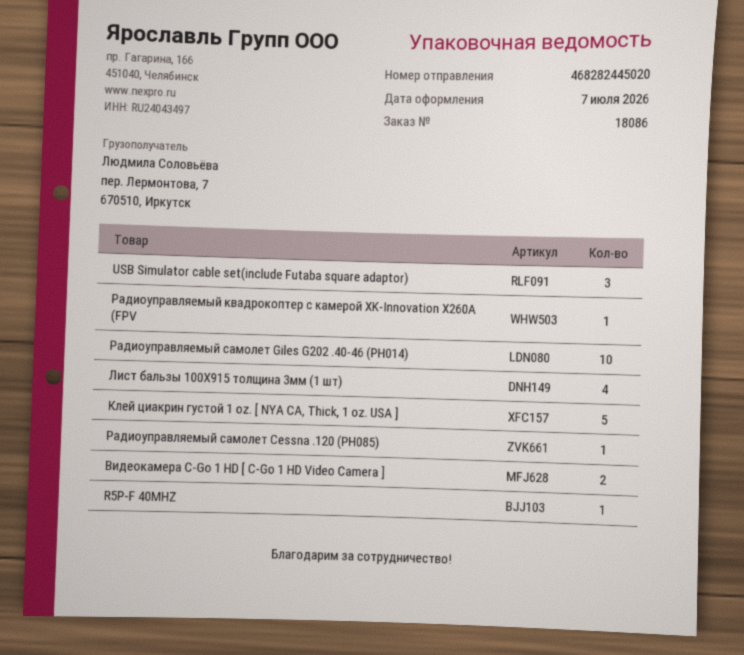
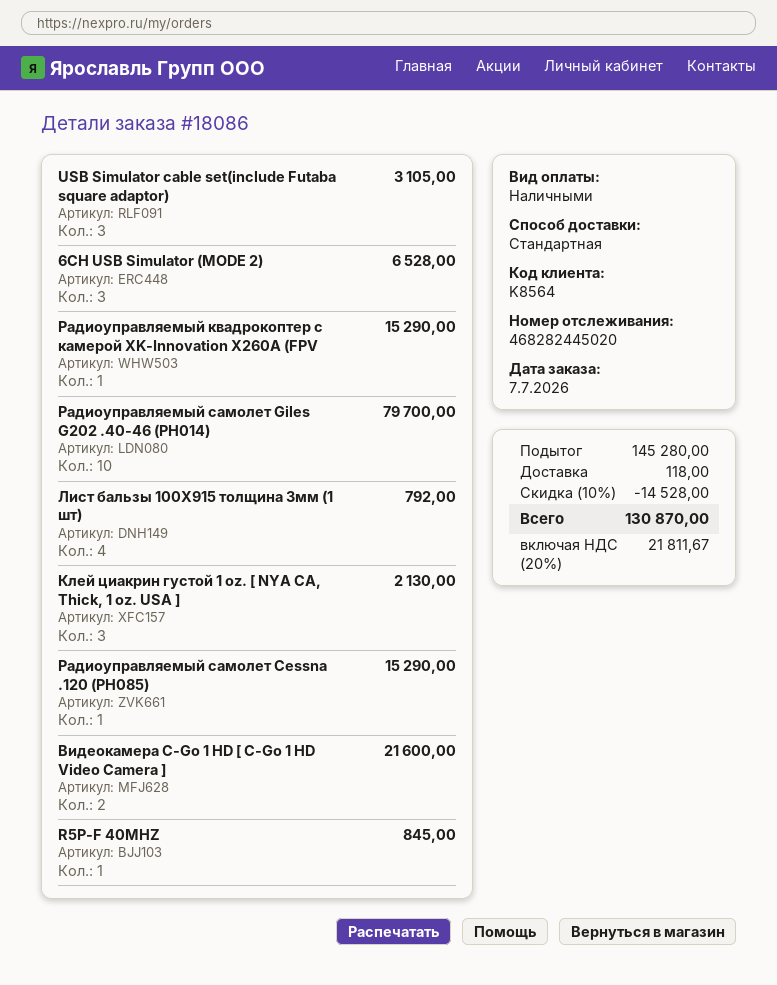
Клей циакрин густой 1 oz. [ NYA CA, Thick, 1 oz. USA ]: 5 -> 3
6CH USB Simulator (MODE 2): none -> 3

